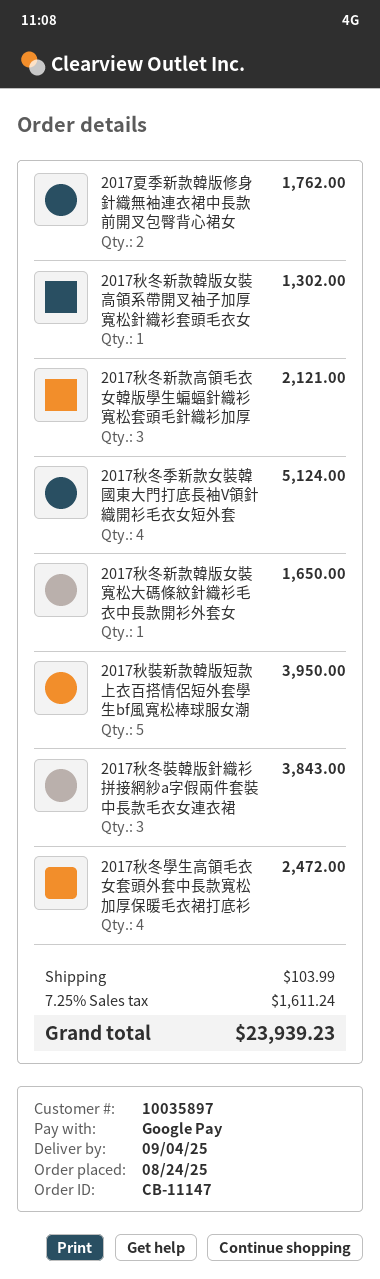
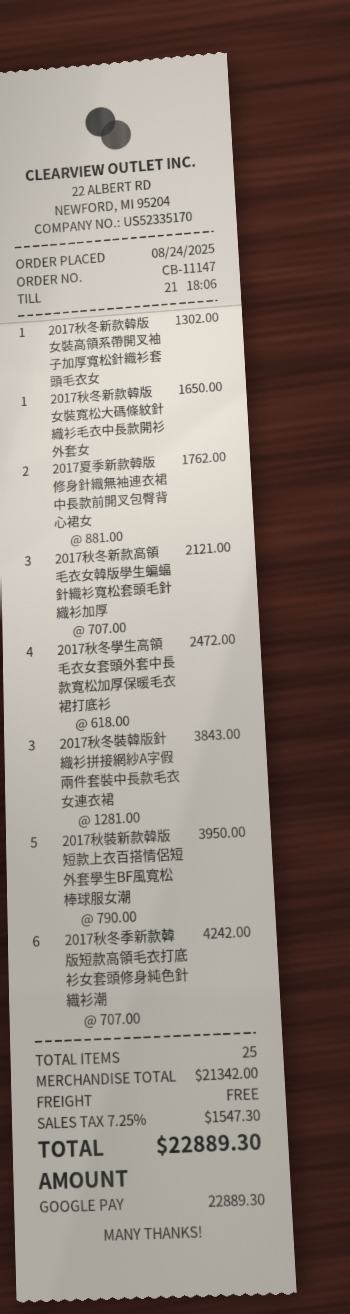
2017秋冬季新款女裝韓國東大門打底長袖V領針織開衫毛衣女短外套: 4 for 5124.00 -> none
2017秋冬季新款韓版短款高領毛衣打底衫女套頭修身純色針織衫潮: none -> 6 for 4242.00
shipping: 103.99 -> 0.00
tax: 7.25% = 1611.24 -> 7.25% = 1547.30
total: 23939.23 -> 22889.30

